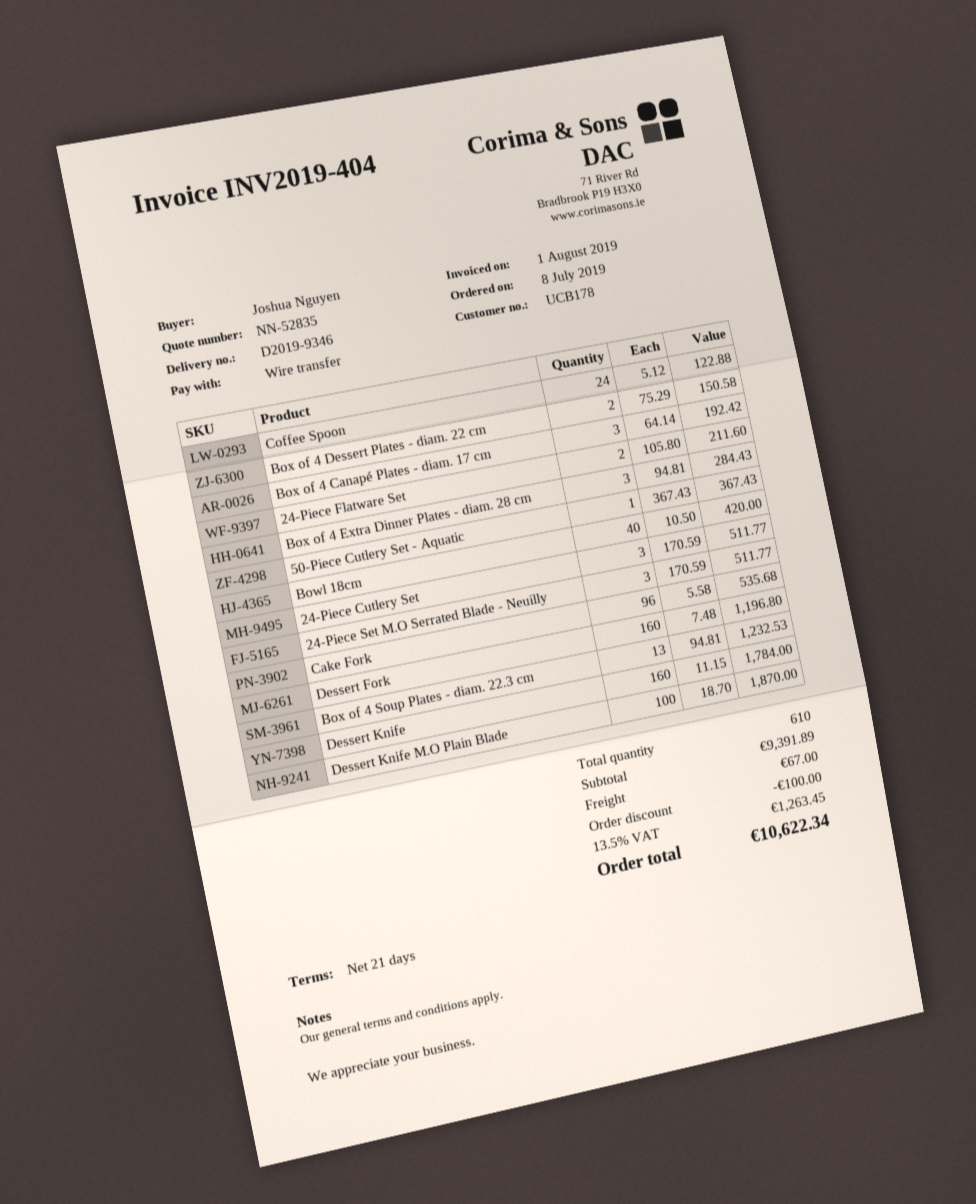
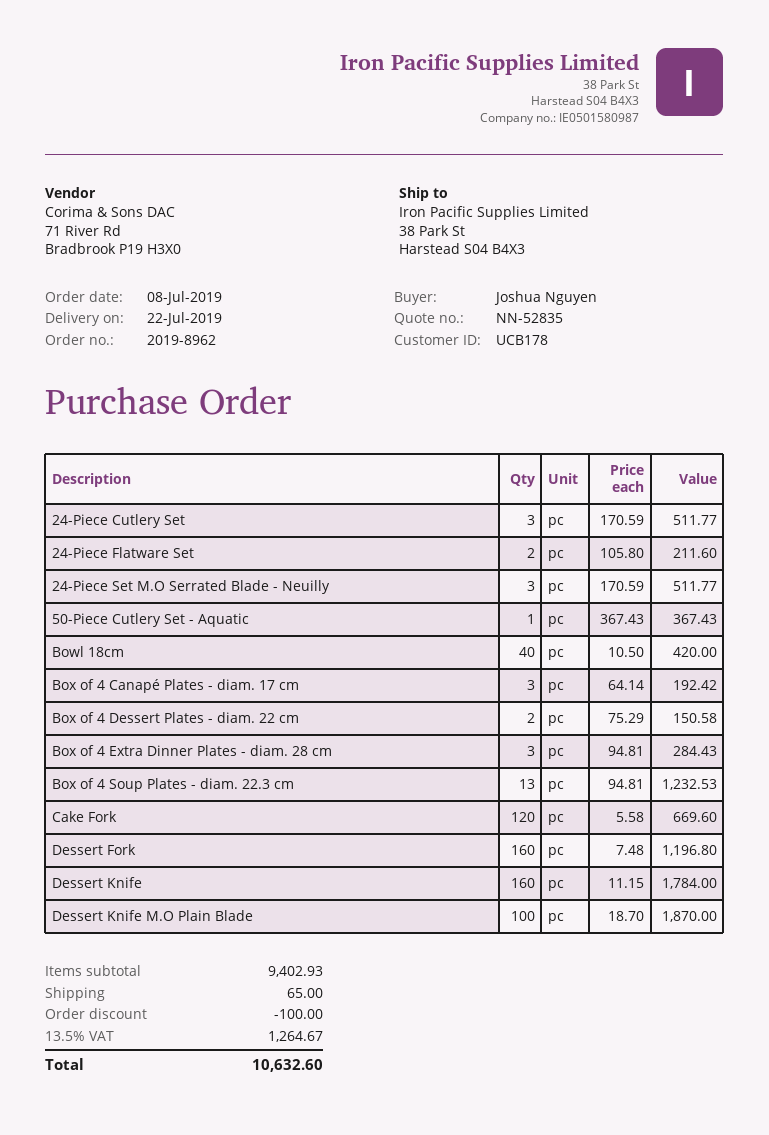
Coffee Spoon: 24 x 5.12 = 122.88 -> none
Cake Fork: 96 x 5.58 = 535.68 -> 120 x 5.58 = 669.60
subtotal: 9391.89 -> 9402.93
shipping: 67.00 -> 65.00
tax: 13.5% = 1263.45 -> 13.5% = 1264.67
total: 10622.34 -> 10632.60

